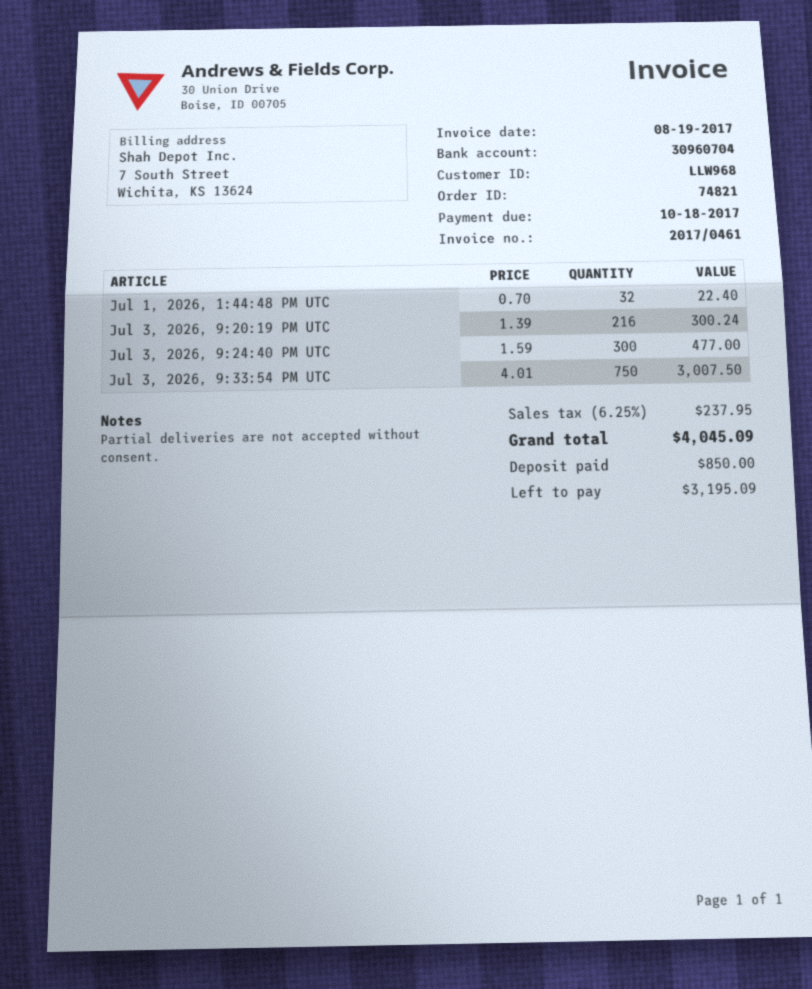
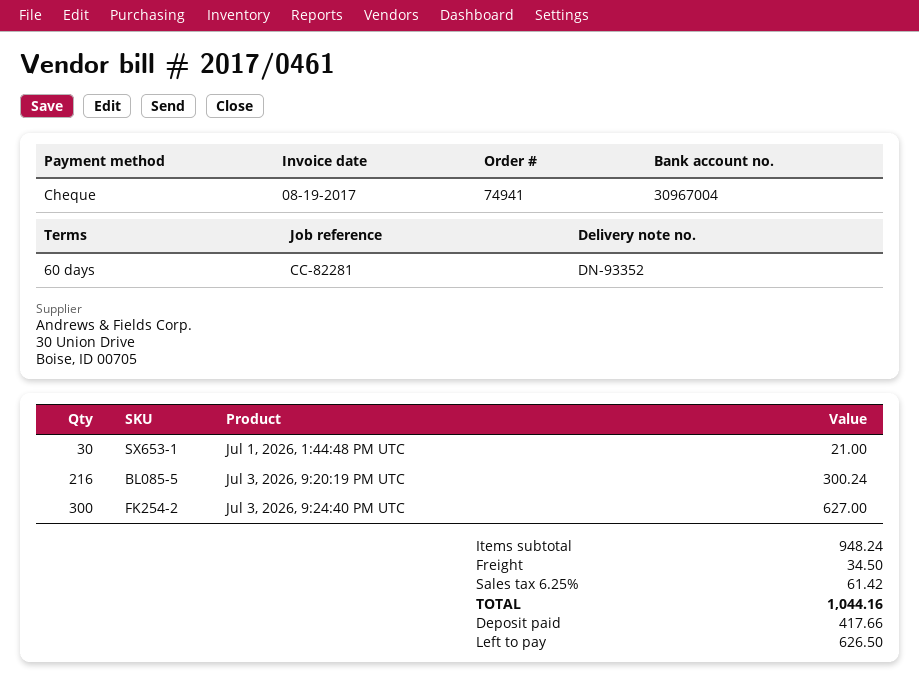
order number: 74821 -> 74941
bank account: 30960704 -> 30967004
Jul 1, 2026, 1:44:48 PM UTC: 32 for 22.40 -> 30 for 21.00
Jul 3, 2026, 9:24:40 PM UTC: 300 for 477.00 -> 300 for 627.00
Jul 3, 2026, 9:33:54 PM UTC: 750 for 3007.50 -> none
shipping: none -> 34.50
tax: 6.25% = 237.95 -> 6.25% = 61.42
total: 4045.09 -> 1044.16
deposit: 850.00 -> 417.66
balance: 3195.09 -> 626.50

